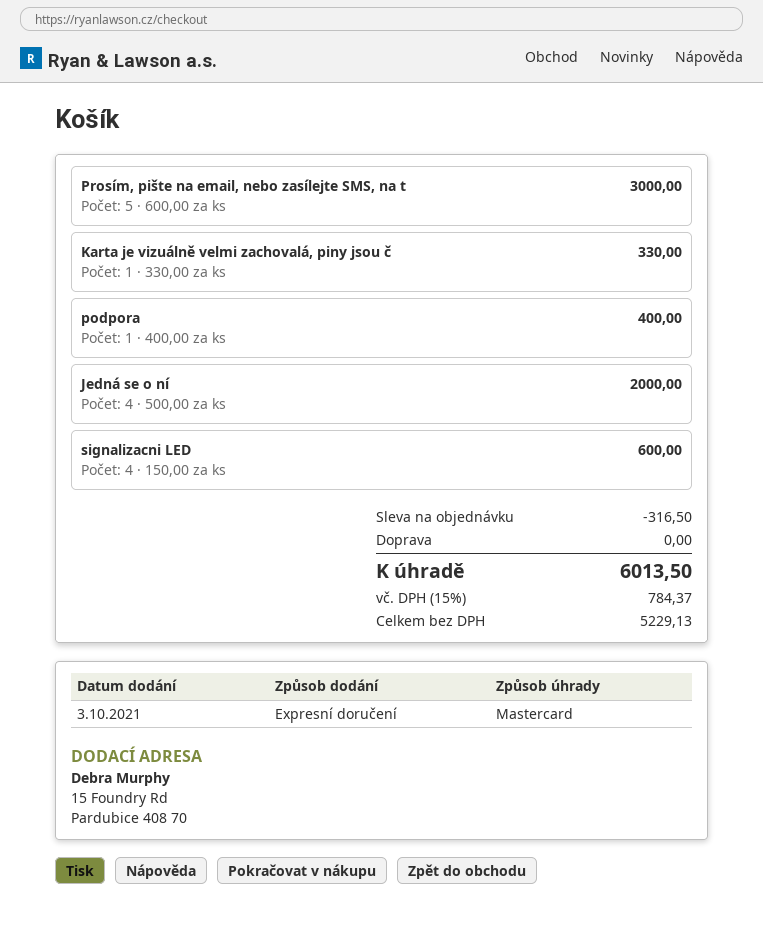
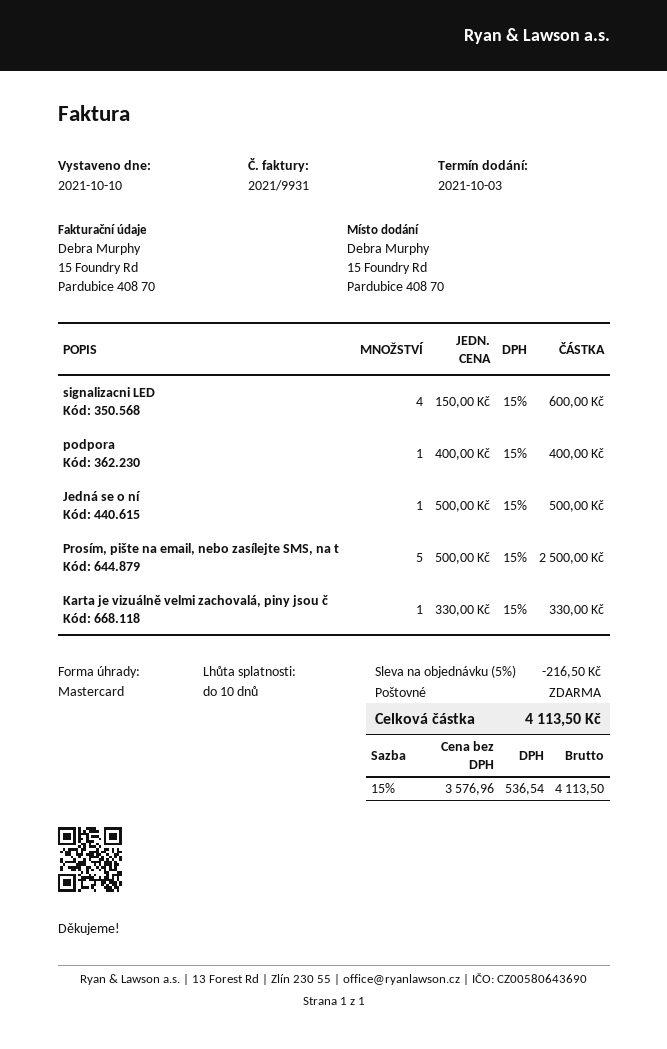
Prosím, pište na email, nebo zasílejte SMS, na t: 5 x 600.00 = 3000.00 -> 5 x 500.00 = 2500.00
Jedná se o ní: 4 x 500.00 = 2000.00 -> 1 x 500.00 = 500.00
discount: 316.50 -> 216.50
net: 5229.13 -> 3576.96
tax: 15% = 784.37 -> 15% = 536.54
total: 6013.50 -> 4113.50

